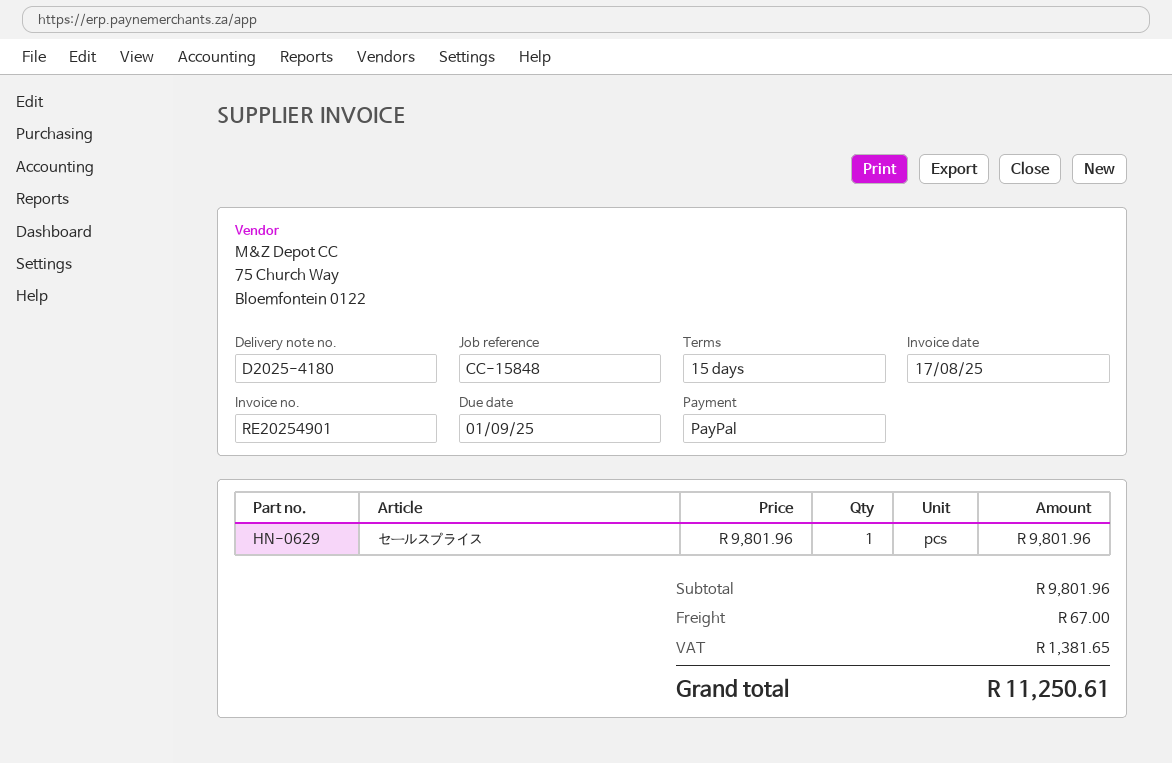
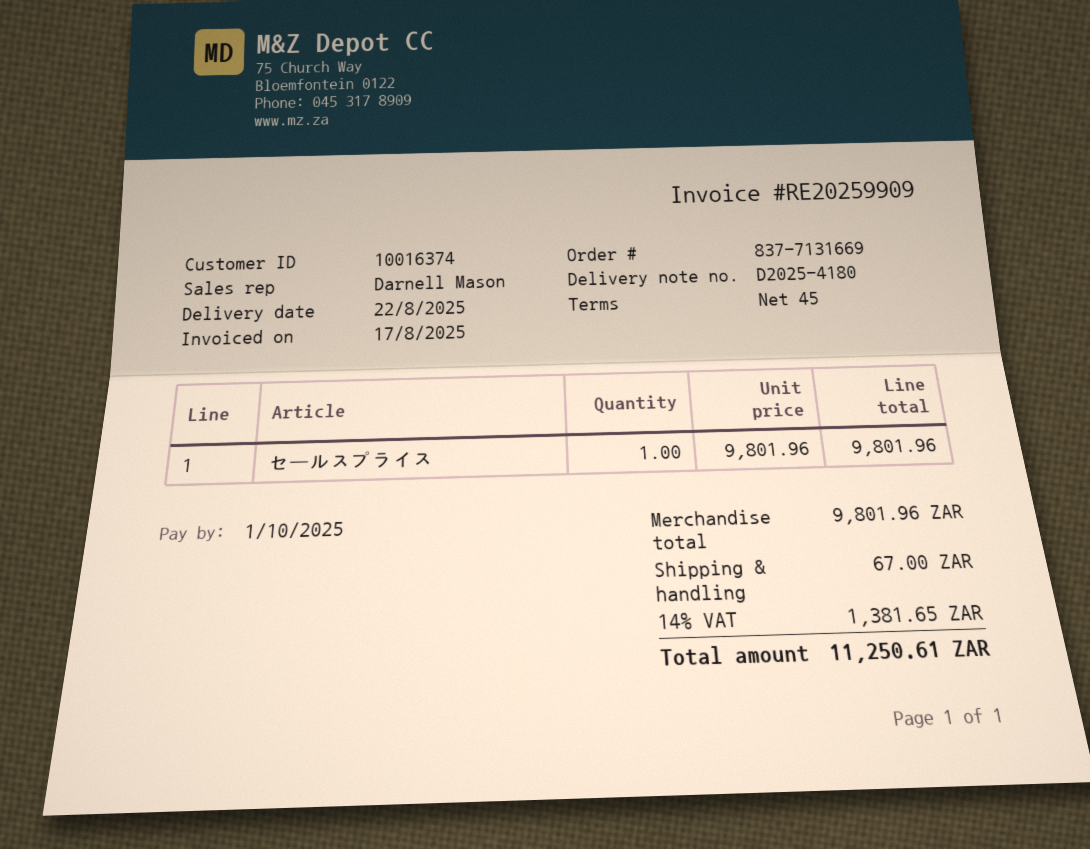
invoice number: RE20254901 -> RE20259909
payment terms: 15 days -> 45 days
due date: 2025-09-01 -> 2025-10-01

